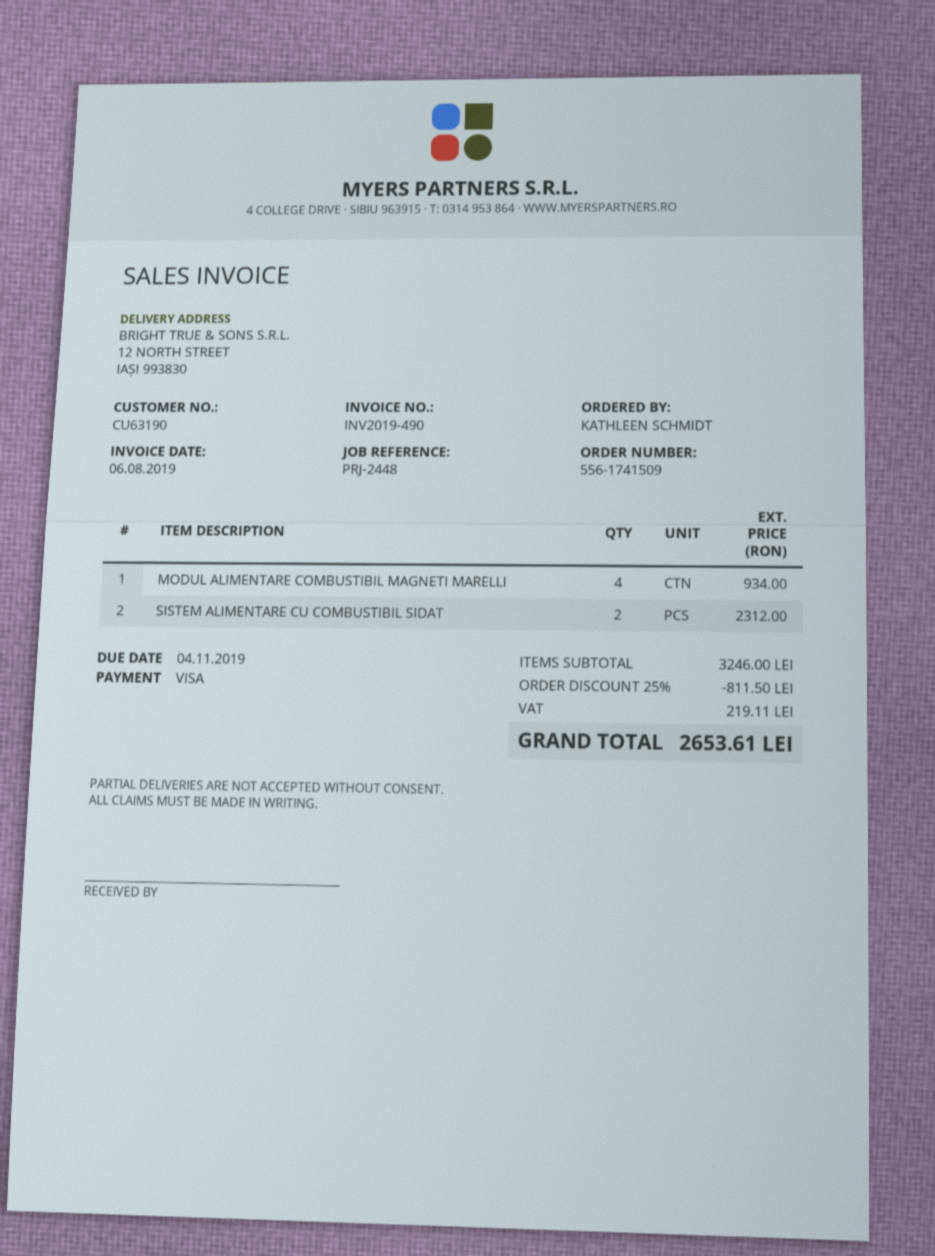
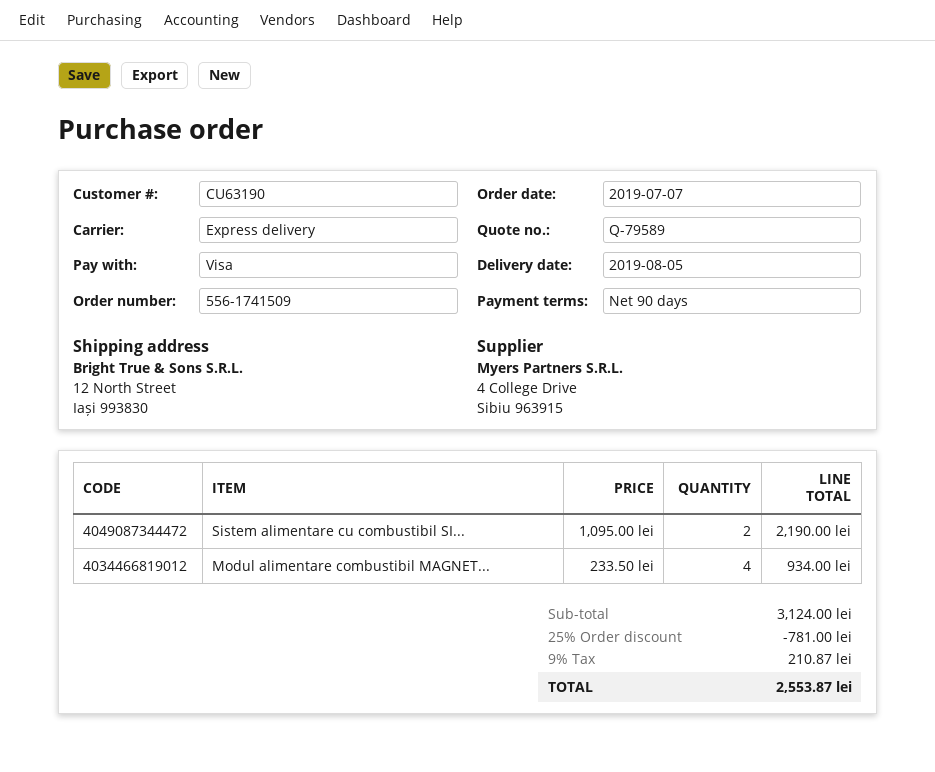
SISTEM ALIMENTARE CU COMBUSTIBIL SIDAT: 2 for 2312.00 -> 2 for 2190.00
subtotal: 3246.00 -> 3124.00
discount: 25% = 811.50 -> 25% = 781.00
tax: 219.11 -> 210.87
total: 2653.61 -> 2553.87

